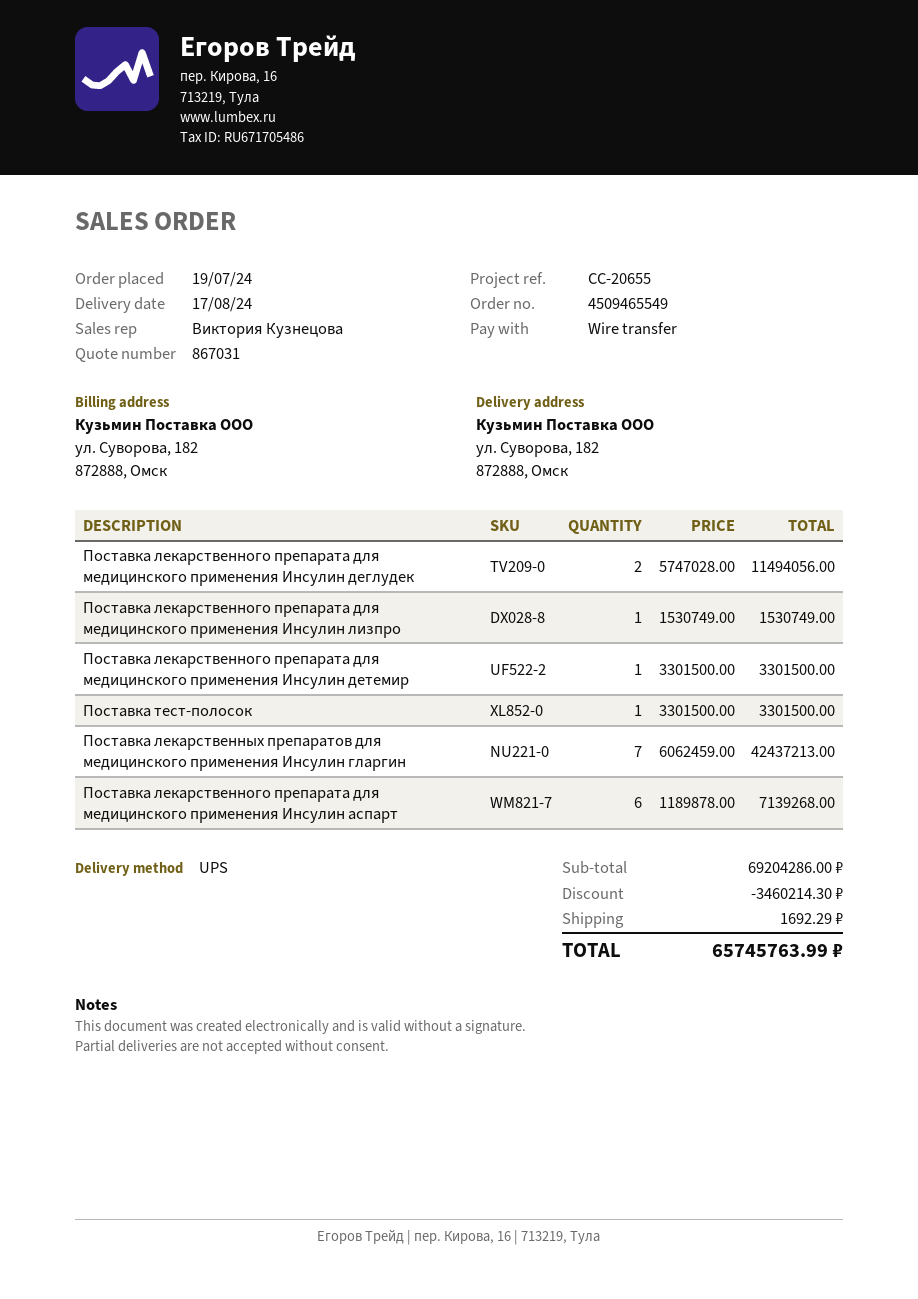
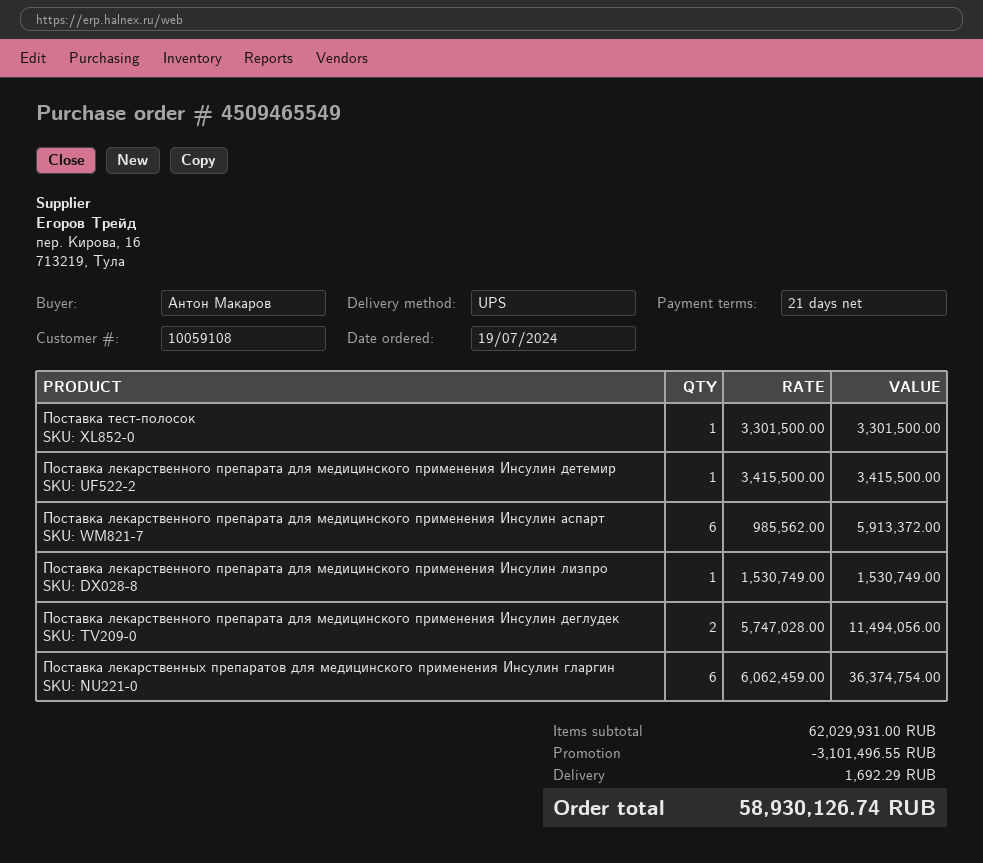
Поставка лекарственного препарата для медицинского применения Инсулин детемир: 1 x 3301500.00 = 3301500.00 -> 1 x 3415500.00 = 3415500.00
Поставка лекарственных препаратов для медицинского применения Инсулин гларгин: 7 x 6062459.00 = 42437213.00 -> 6 x 6062459.00 = 36374754.00
Поставка лекарственного препарата для медицинского применения Инсулин аспарт: 6 x 1189878.00 = 7139268.00 -> 6 x 985562.00 = 5913372.00
subtotal: 69204286.00 -> 62029931.00
discount: 3460214.30 -> 3101496.55
total: 65745763.99 -> 58930126.74

